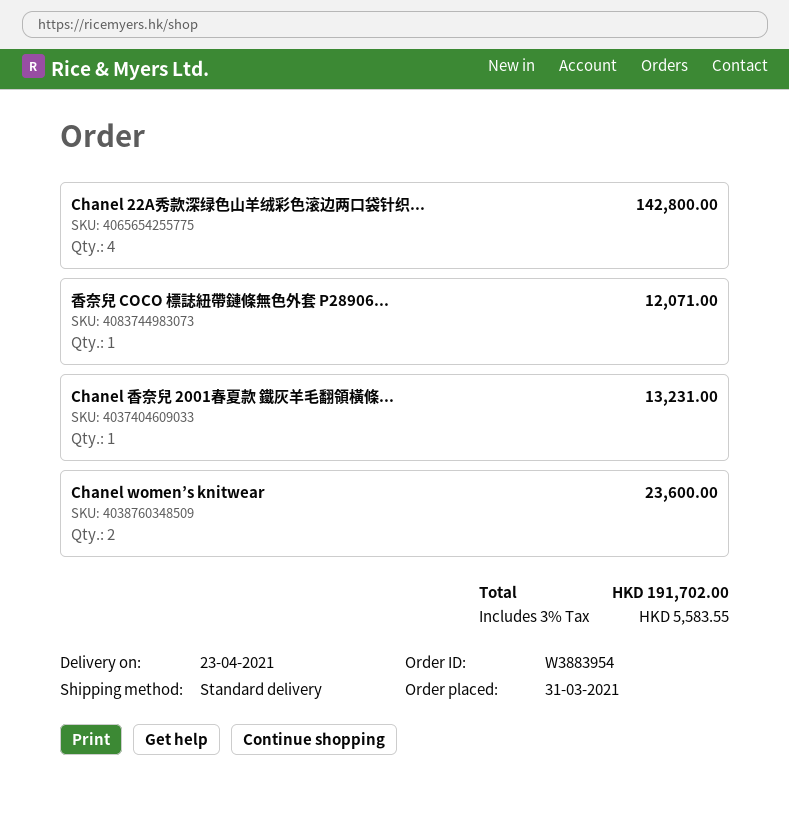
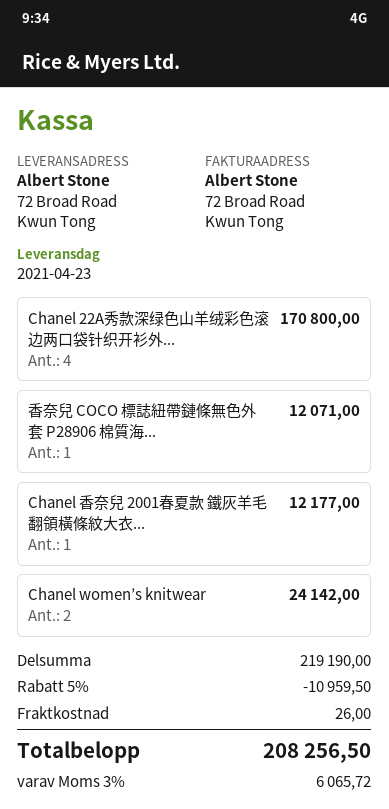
Chanel 22A秀款深绿色山羊绒彩色滚边两口袋针织...: 4 for 142800.00 -> 4 for 170800.00
Chanel 香奈兒 2001春夏款 鐵灰羊毛翻領橫條...: 1 for 13231.00 -> 1 for 12177.00
Chanel women’s knitwear: 2 for 23600.00 -> 2 for 24142.00
discount: none -> 5% = 10959.50
shipping: none -> 26.00
tax: 3% = 5583.55 -> 3% = 6065.72
total: 191702.00 -> 208256.50

